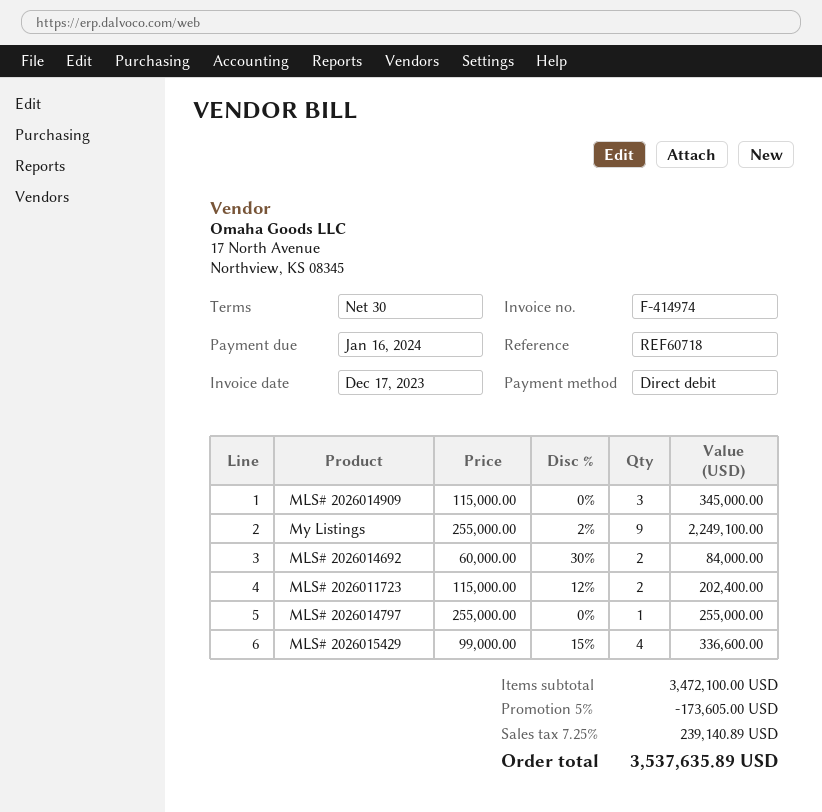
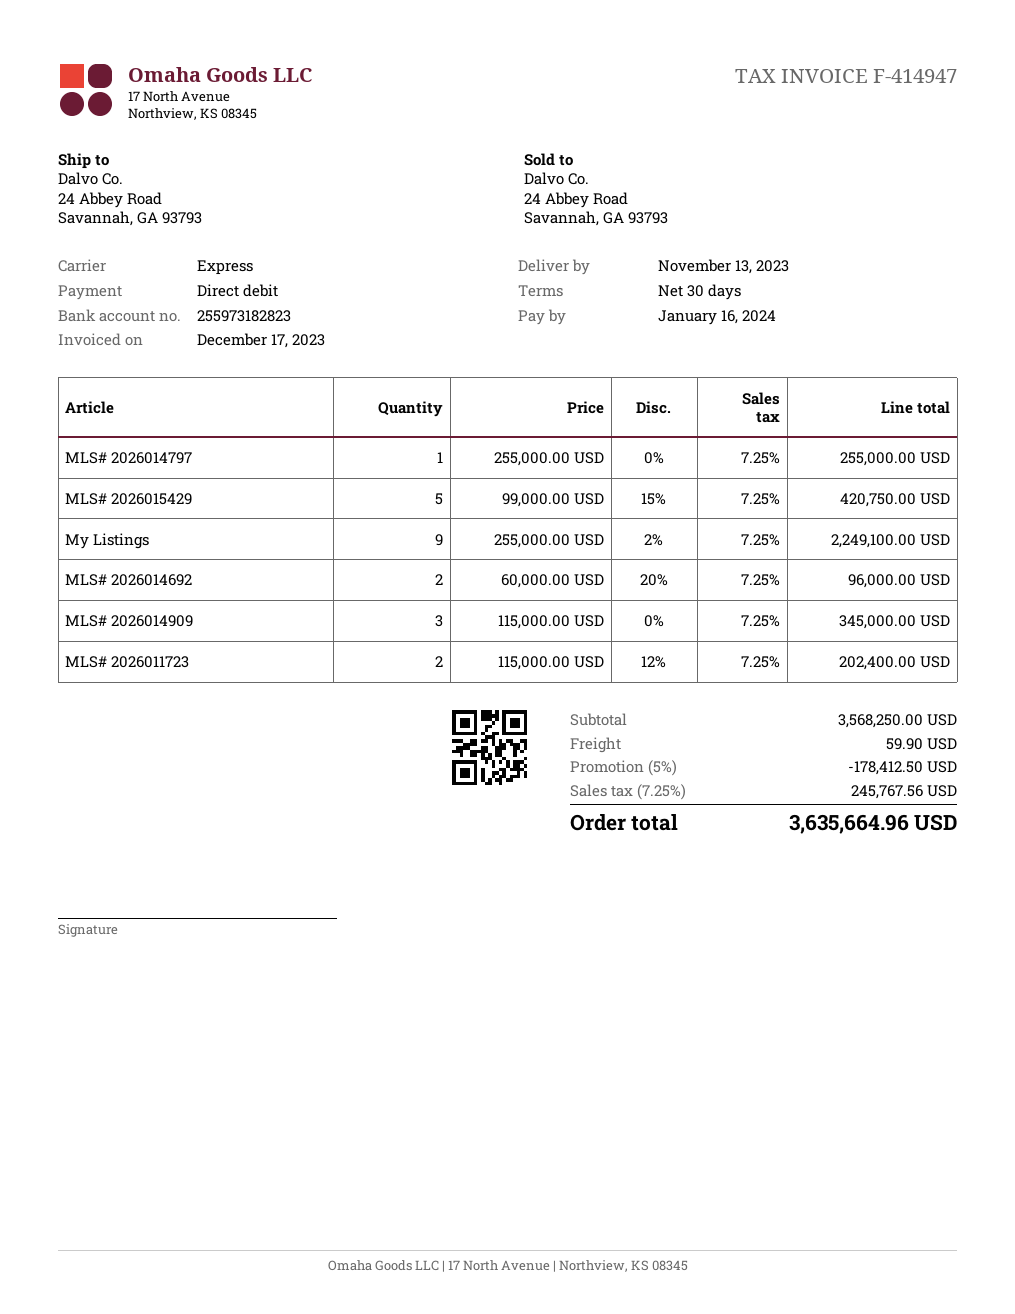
invoice number: F-414974 -> F-414947
MLS# 2026014692: 2 x 60000.00 - 30% = 84000.00 -> 2 x 60000.00 - 20% = 96000.00
MLS# 2026015429: 4 x 99000.00 - 15% = 336600.00 -> 5 x 99000.00 - 15% = 420750.00
subtotal: 3472100.00 -> 3568250.00
discount: 5% = 173605.00 -> 5% = 178412.50
shipping: none -> 59.90
tax: 7.25% = 239140.89 -> 7.25% = 245767.56
total: 3537635.89 -> 3635664.96

